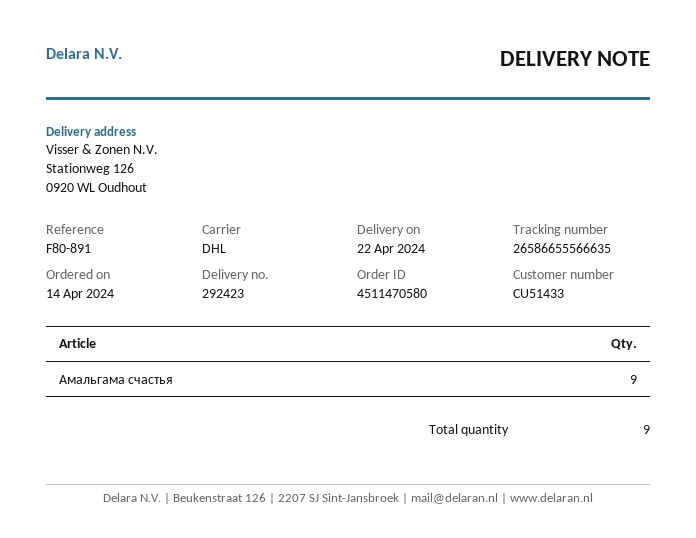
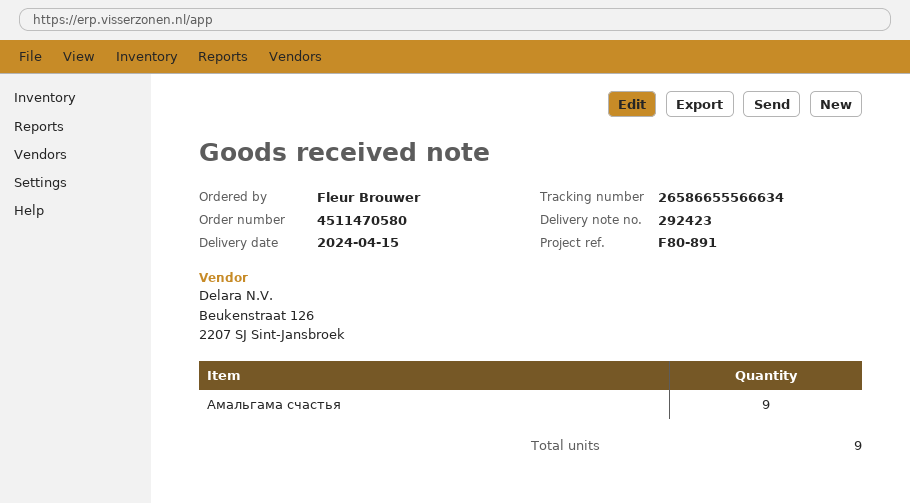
delivery date: 2024-04-22 -> 2024-04-15
tracking number: 26586655566635 -> 26586655566634

